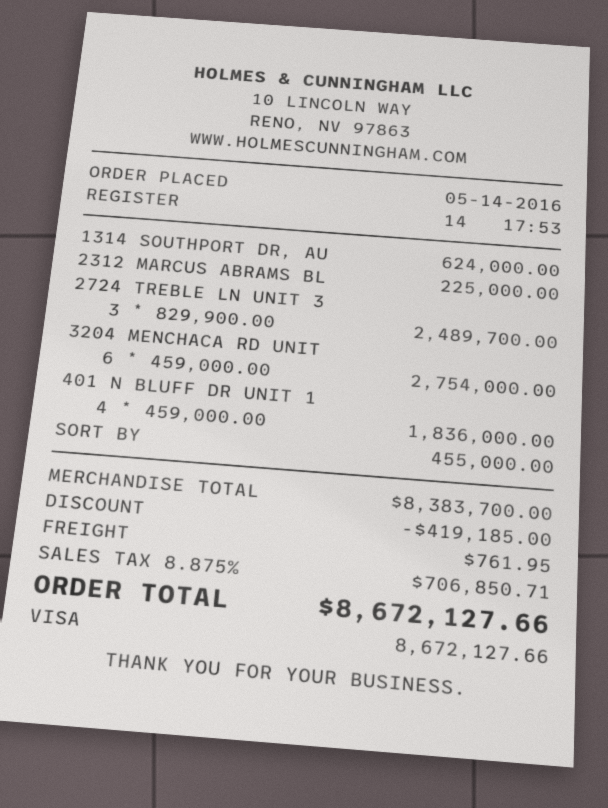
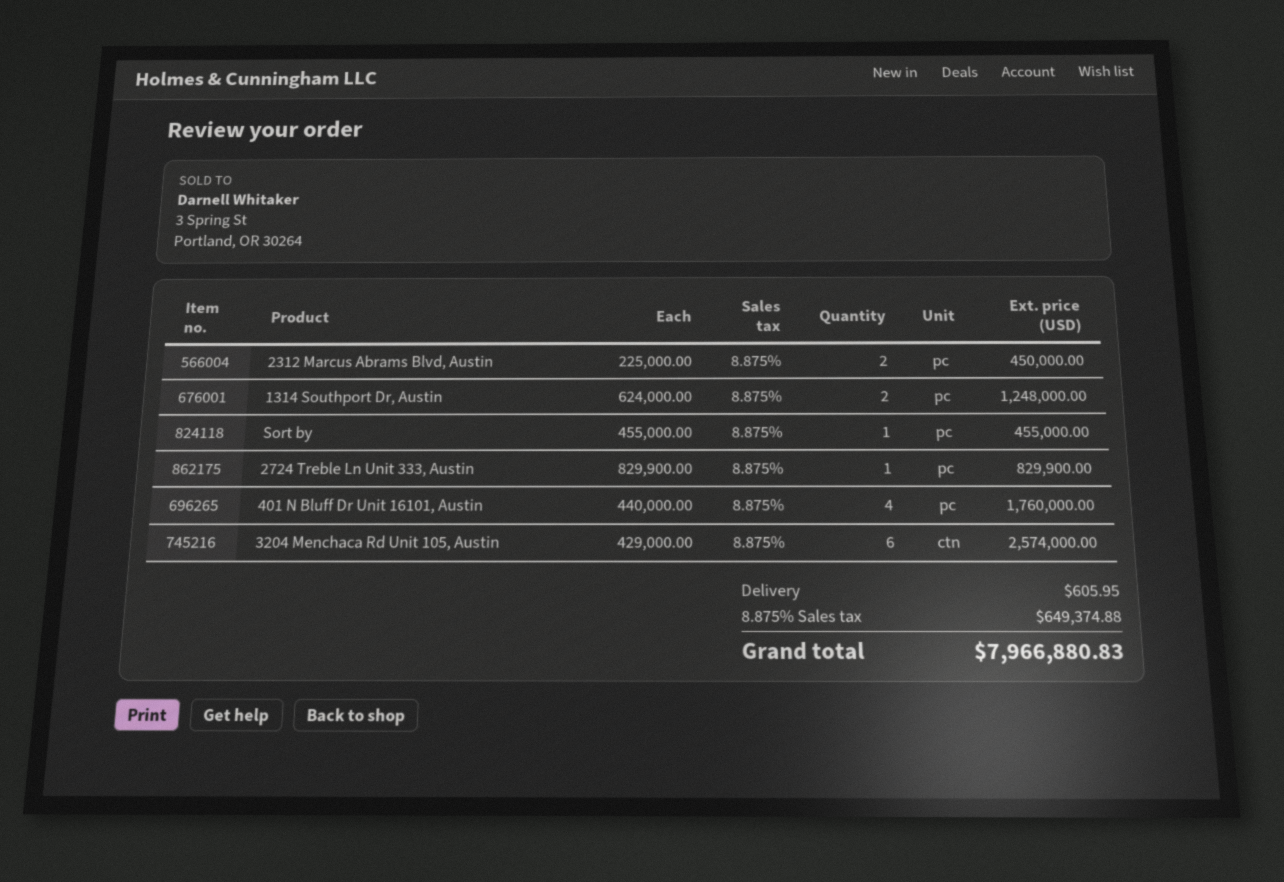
1314 SOUTHPORT DR, AU: 1 x 624000.00 = 624000.00 -> 2 x 624000.00 = 1248000.00
2312 MARCUS ABRAMS BL: 1 x 225000.00 = 225000.00 -> 2 x 225000.00 = 450000.00
2724 TREBLE LN UNIT 3: 3 x 829900.00 = 2489700.00 -> 1 x 829900.00 = 829900.00
3204 MENCHACA RD UNIT: 6 x 459000.00 = 2754000.00 -> 6 x 429000.00 = 2574000.00
401 N BLUFF DR UNIT 1: 4 x 459000.00 = 1836000.00 -> 4 x 440000.00 = 1760000.00
discount: 419185.00 -> none
shipping: 761.95 -> 605.95
tax: 8.875% = 706850.71 -> 8.875% = 649374.88
total: 8672127.66 -> 7966880.83

